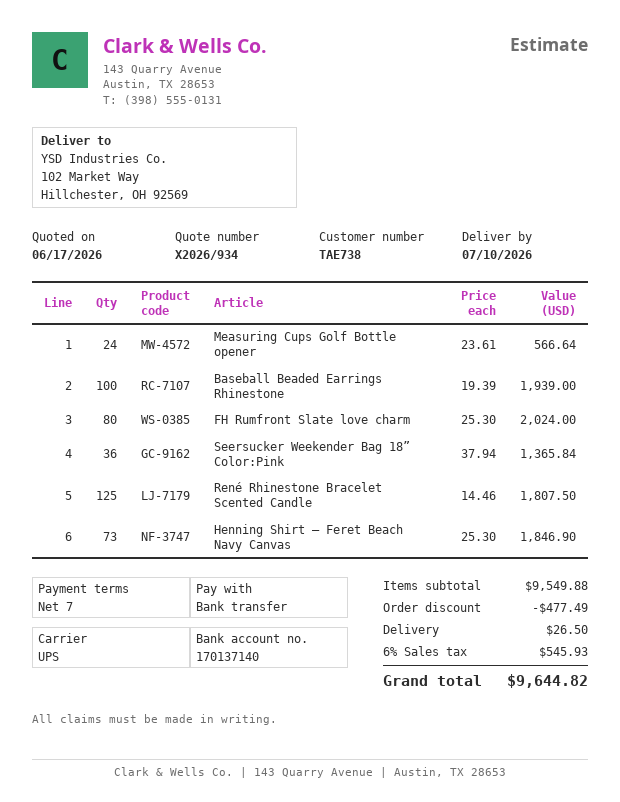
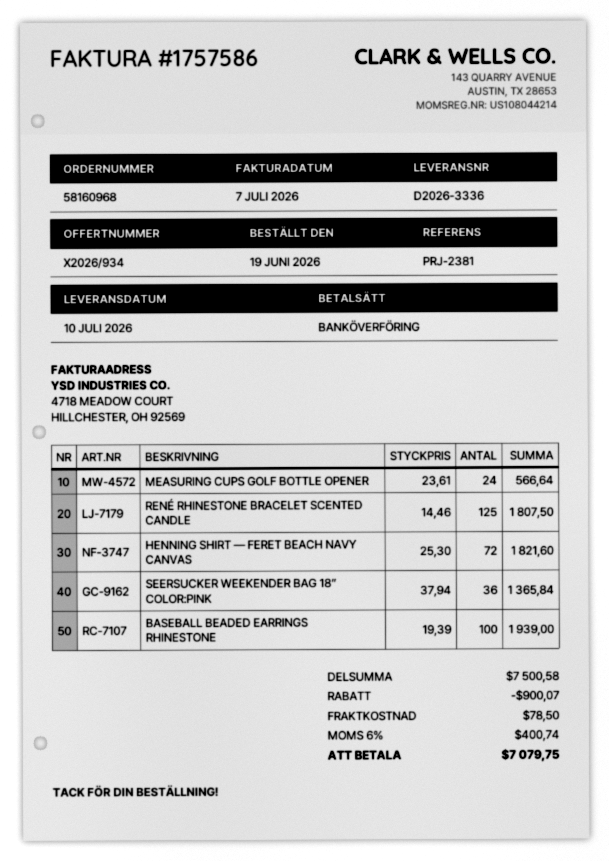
FH Rumfront Slate love charm: 80 x 25.30 = 2024.00 -> none
Henning Shirt — Feret Beach Navy Canvas: 73 x 25.30 = 1846.90 -> 72 x 25.30 = 1821.60
subtotal: 9549.88 -> 7500.58
discount: 477.49 -> 900.07
shipping: 26.50 -> 78.50
tax: 6% = 545.93 -> 6% = 400.74
total: 9644.82 -> 7079.75

